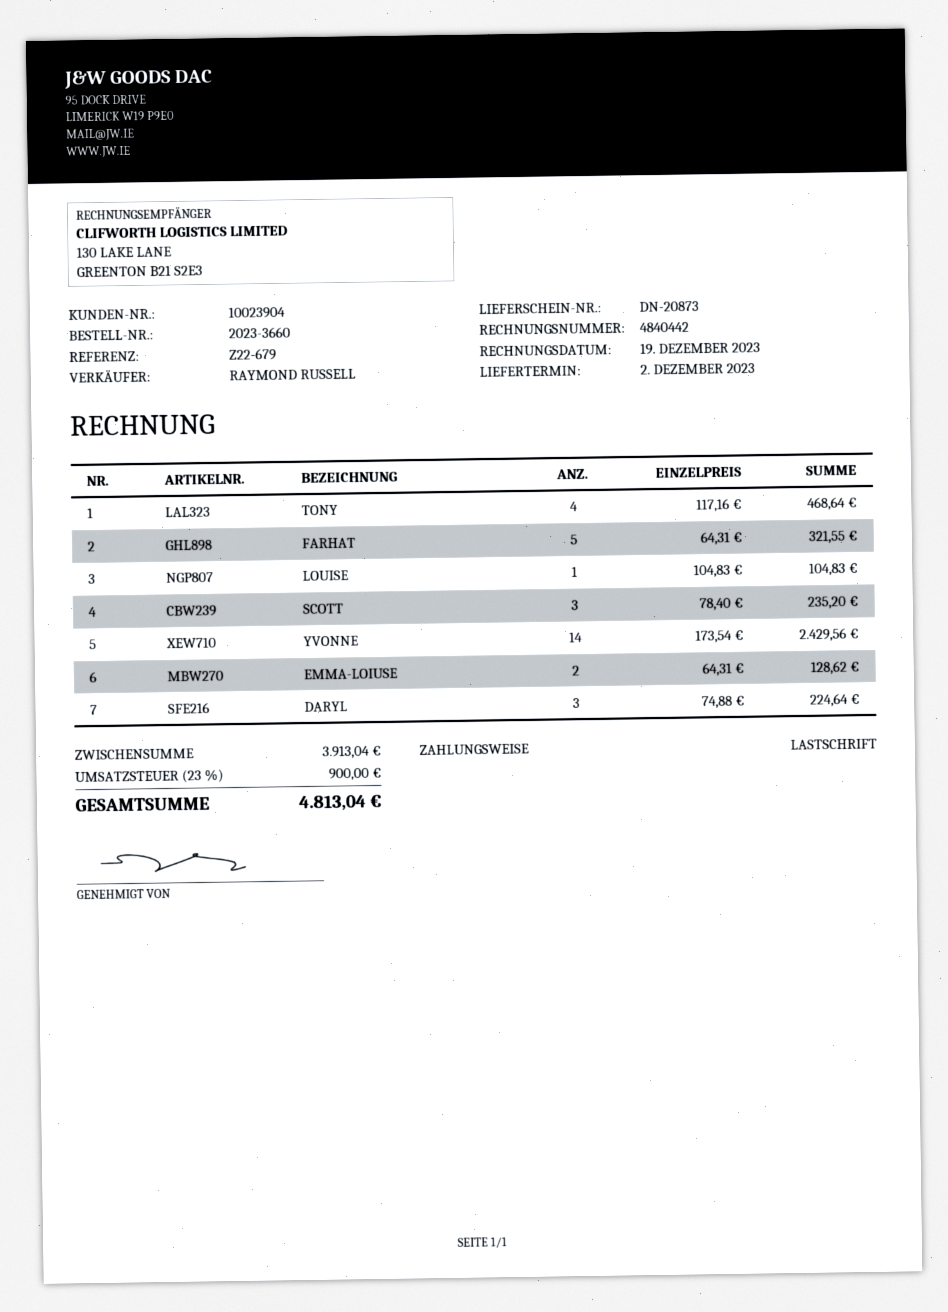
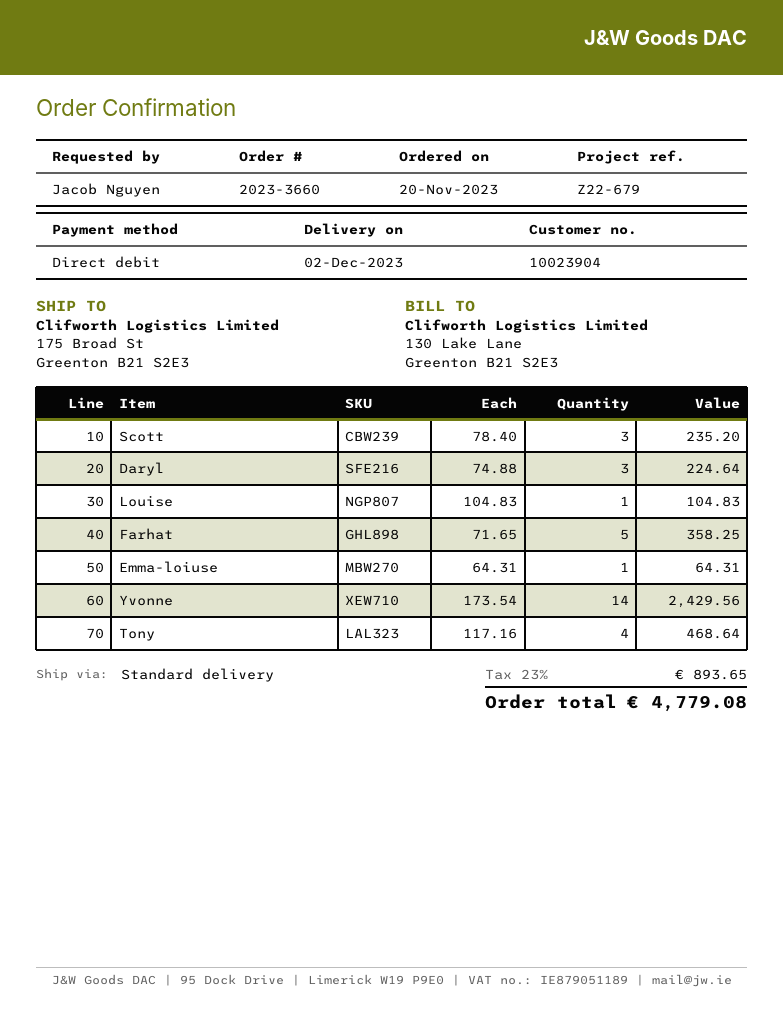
FARHAT: 5 x 64.31 = 321.55 -> 5 x 71.65 = 358.25
EMMA-LOIUSE: 2 x 64.31 = 128.62 -> 1 x 64.31 = 64.31
tax: 23% = 900.00 -> 23% = 893.65
total: 4813.04 -> 4779.08

